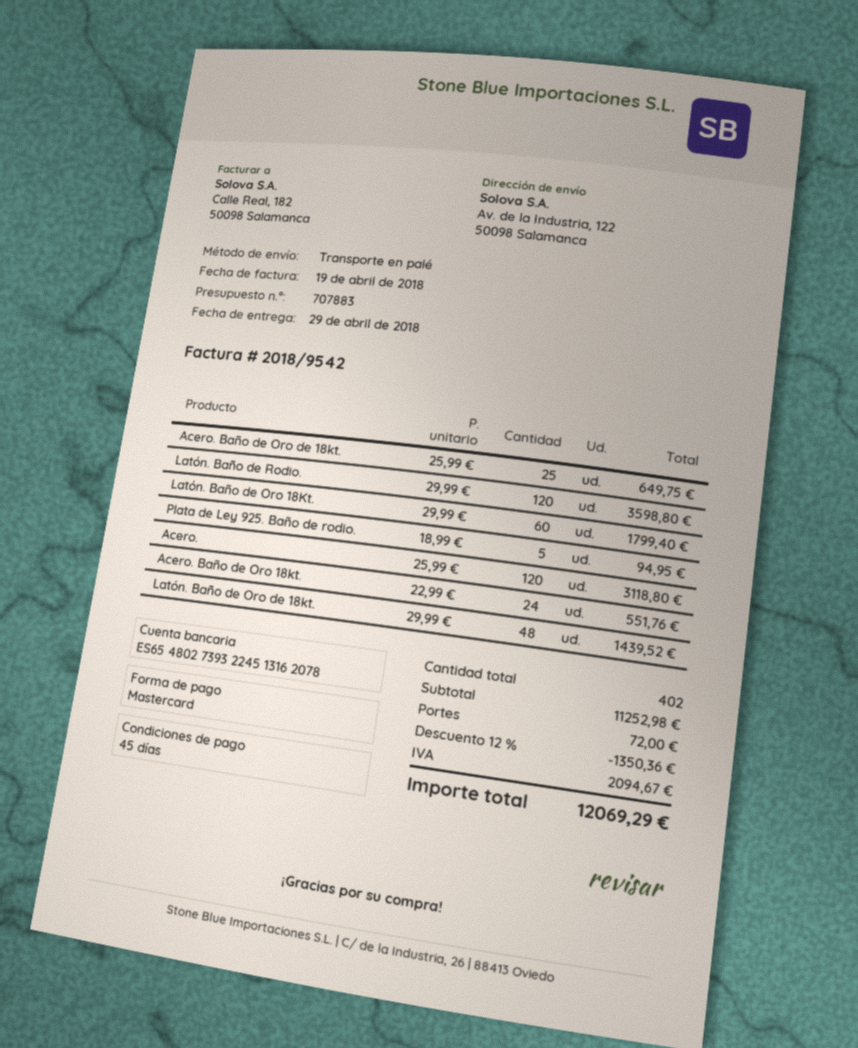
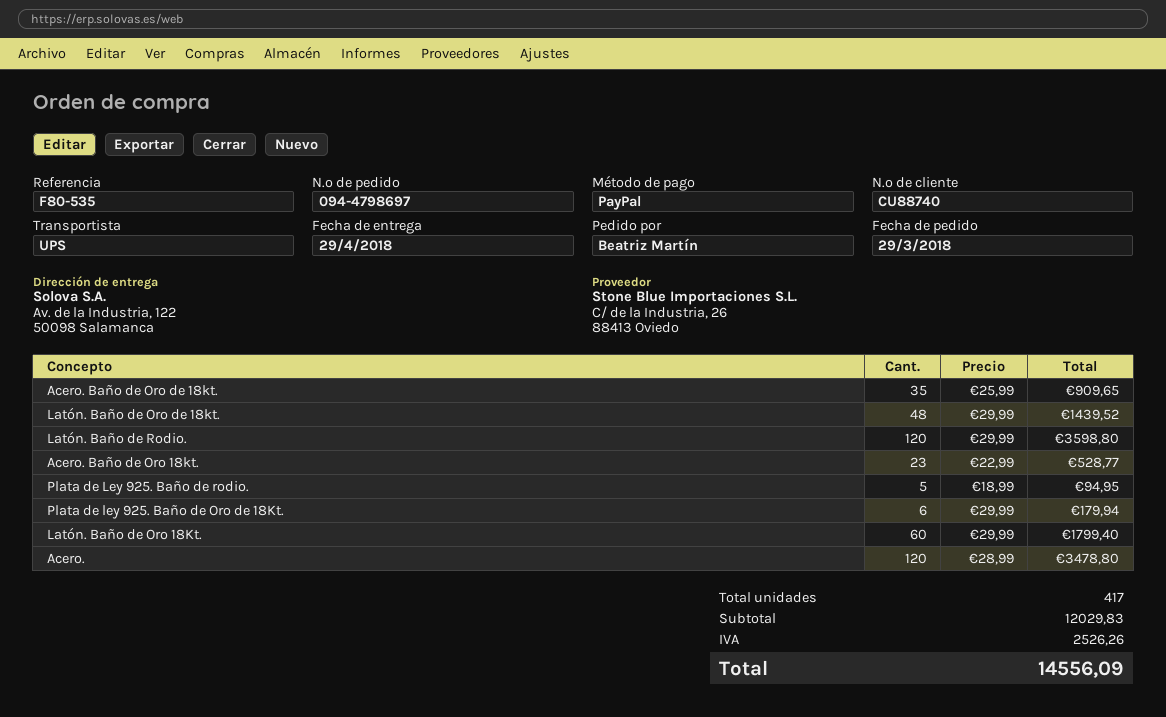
payment method: Mastercard -> PayPal
shipping method: pallet freight -> UPS
Acero. Baño de Oro de 18kt.: 25 x 25.99 = 649.75 -> 35 x 25.99 = 909.65
Acero.: 120 x 25.99 = 3118.80 -> 120 x 28.99 = 3478.80
Acero. Baño de Oro 18kt.: 24 x 22.99 = 551.76 -> 23 x 22.99 = 528.77
Plata de ley 925. Baño de Oro de 18Kt.: none -> 6 x 29.99 = 179.94
total quantity: 402 -> 417
subtotal: 11252.98 -> 12029.83
discount: 12% = 1350.36 -> none
shipping: 72.00 -> none
tax: 2094.67 -> 2526.26
total: 12069.29 -> 14556.09

